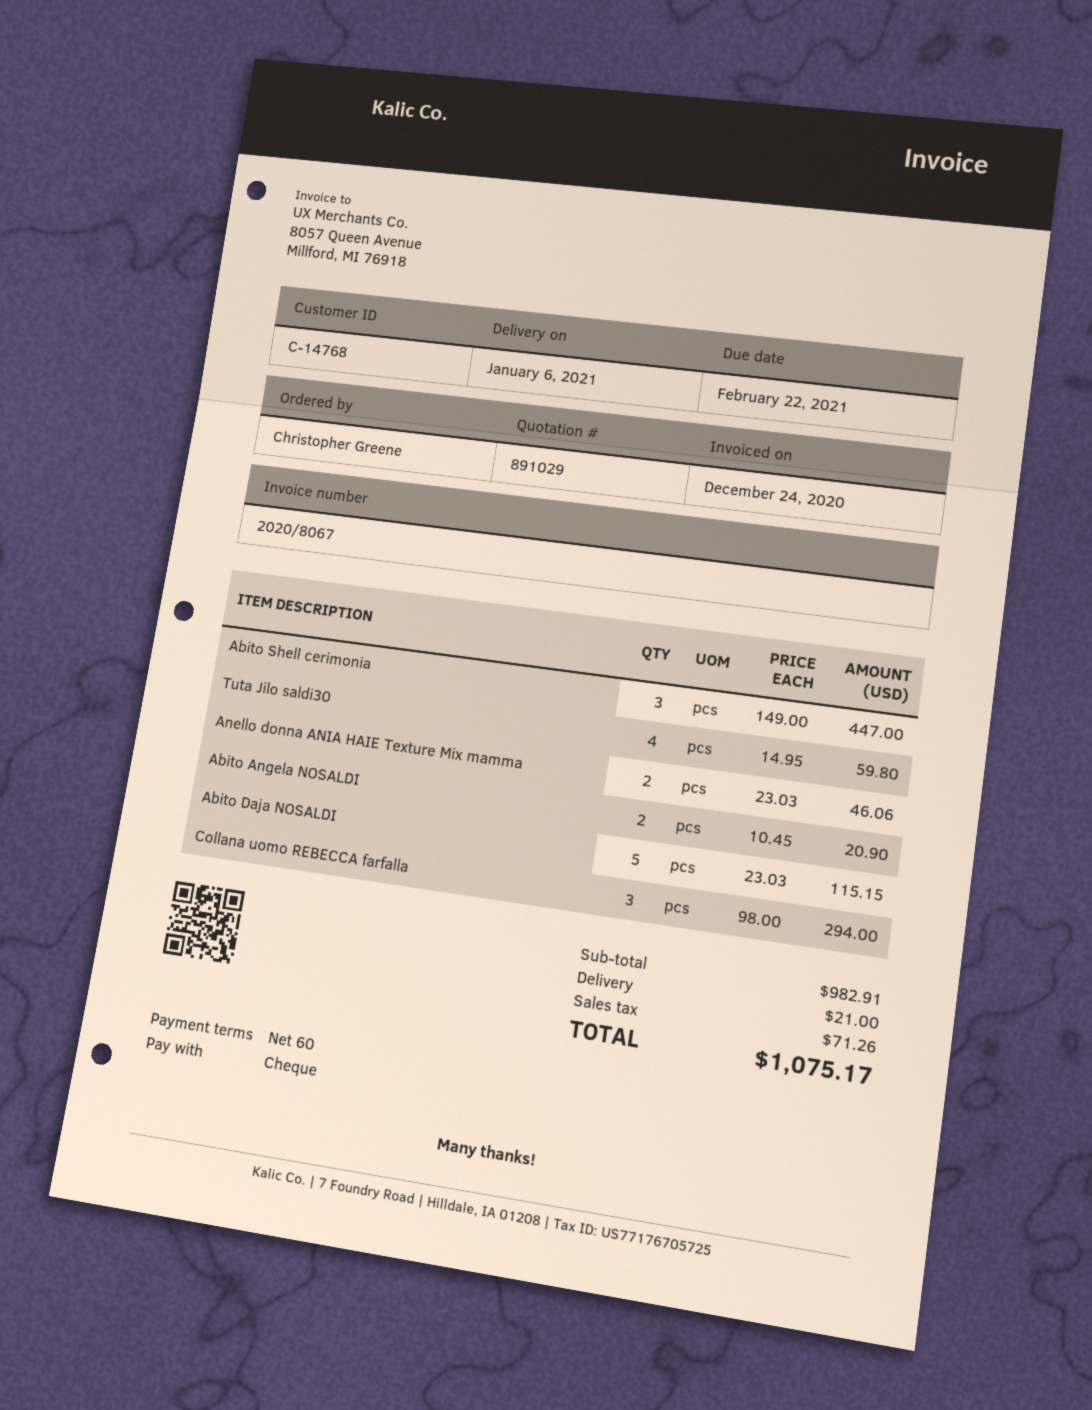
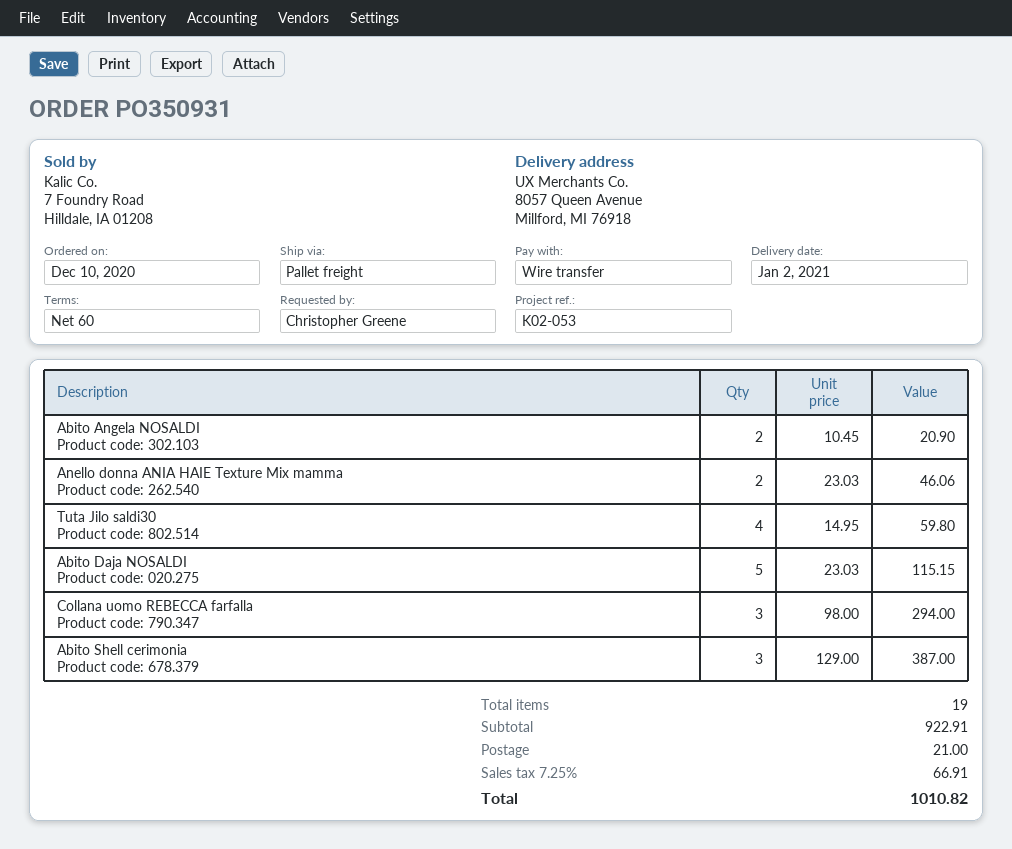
delivery date: 2021-01-06 -> 2021-01-02
payment method: cheque -> bank transfer
Abito Shell cerimonia: 3 x 149.00 = 447.00 -> 3 x 129.00 = 387.00
subtotal: 982.91 -> 922.91
tax: 71.26 -> 66.91
total: 1075.17 -> 1010.82

